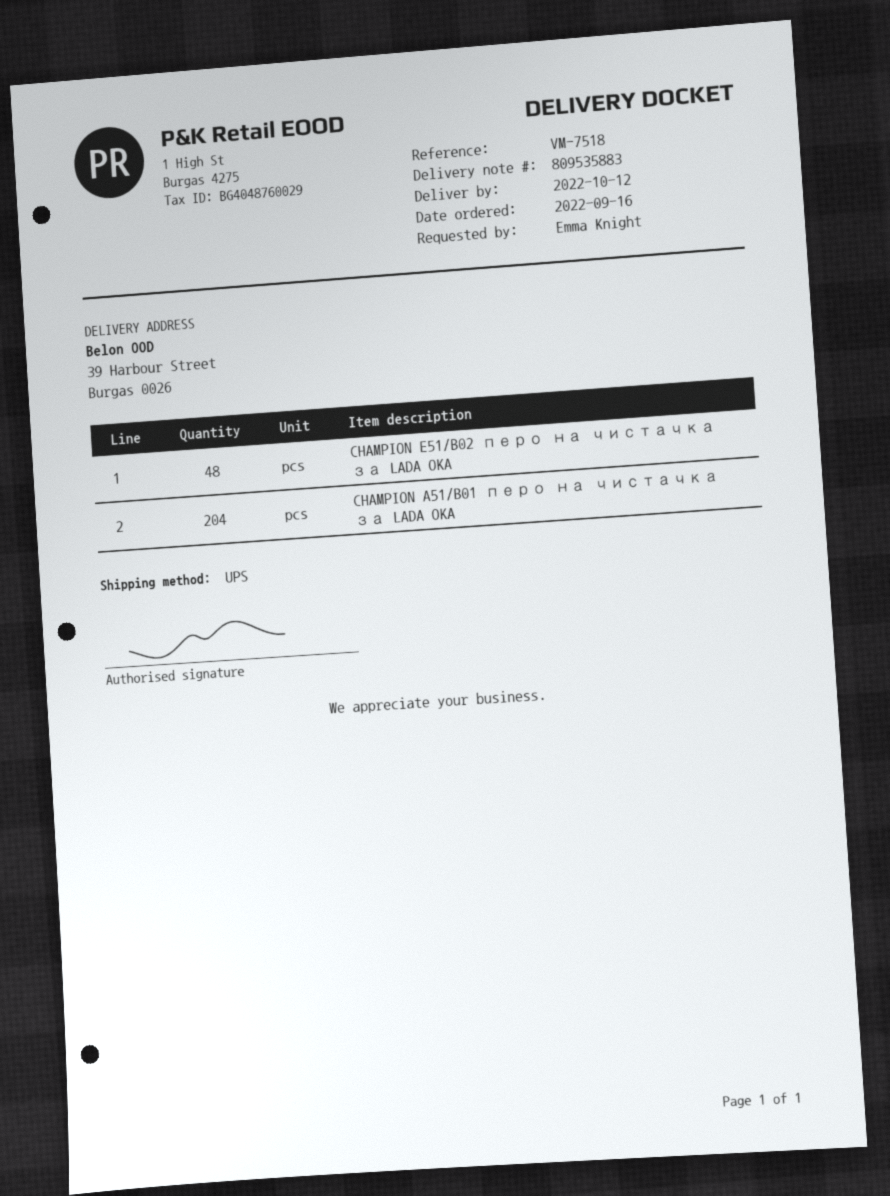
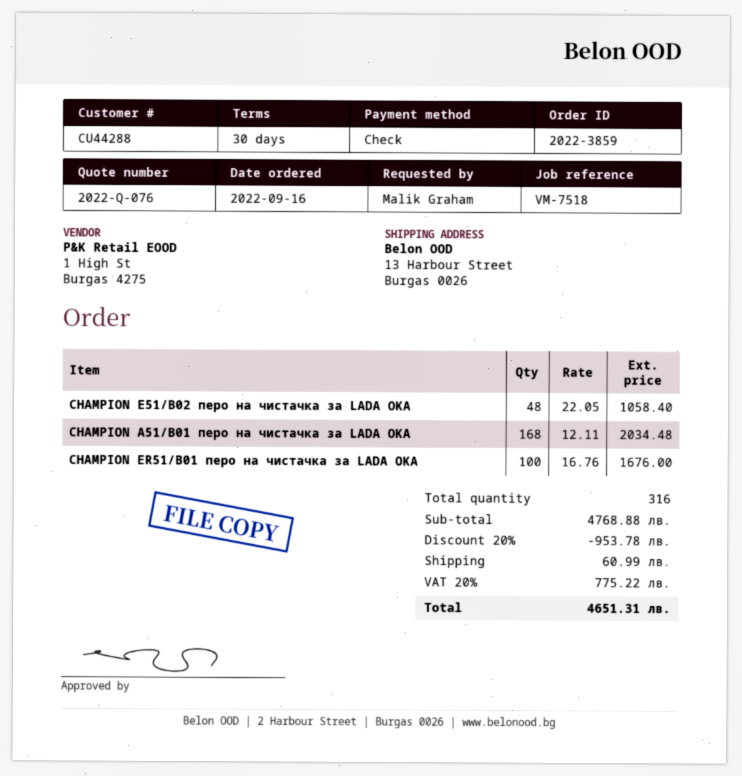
ordered by: Emma Knight -> Malik Graham
ship to: 39 Harbour Street, Burgas 0026 -> 13 Harbour Street, Burgas 0026
CHAMPION A51/B01 перо на чистачка за LADA OKA: 204 -> 168
CHAMPION ER51/B01 перо на чистачка за LADA OKA: none -> 100

